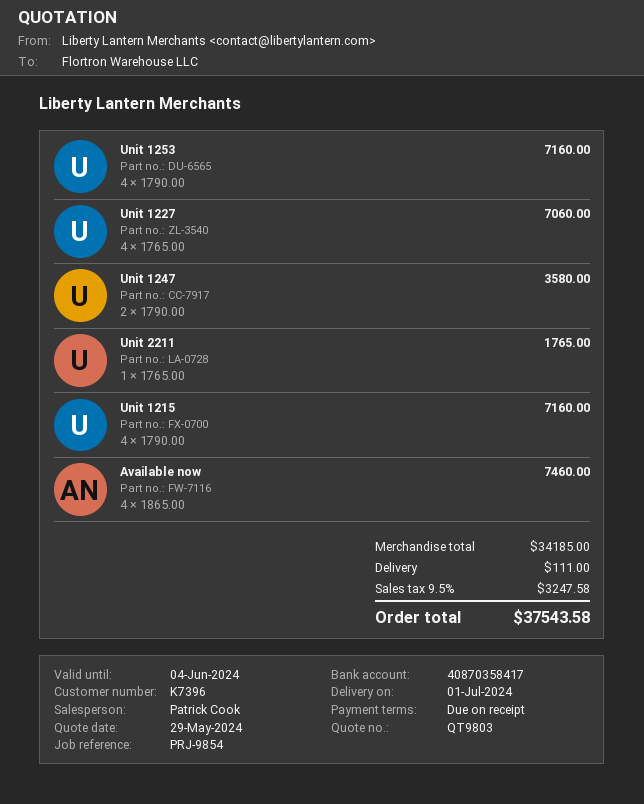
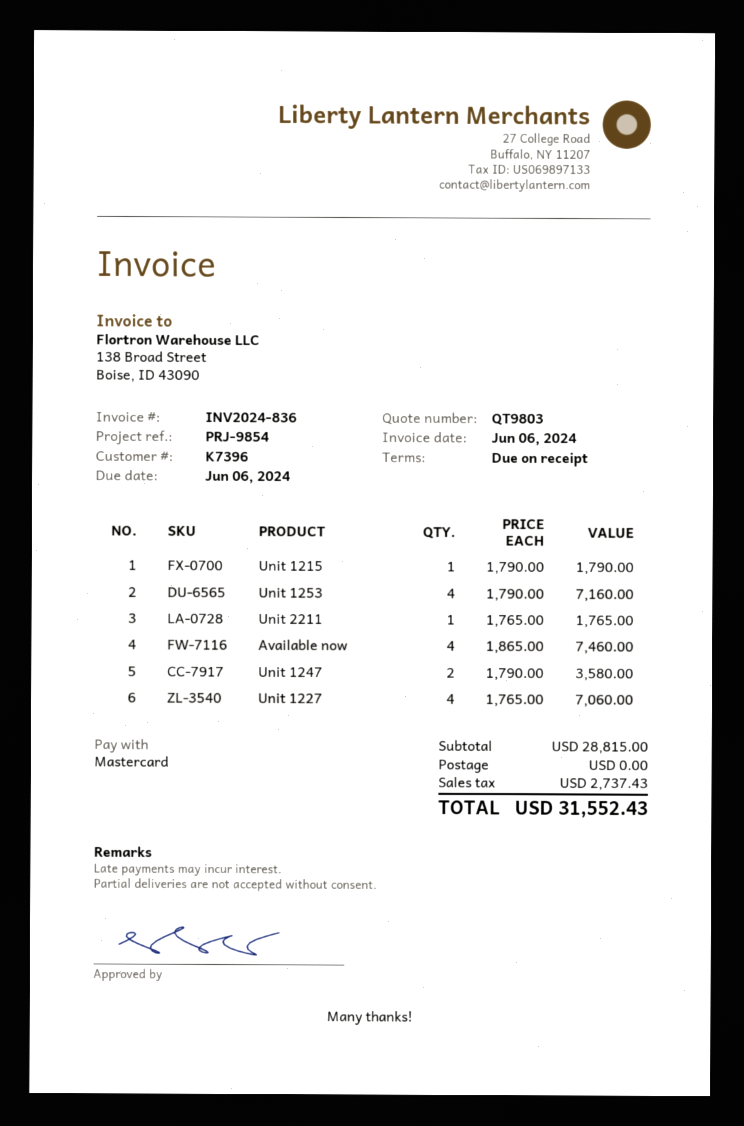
Unit 1215: 4 x 1790.00 = 7160.00 -> 1 x 1790.00 = 1790.00
subtotal: 34185.00 -> 28815.00
shipping: 111.00 -> 0.00
tax: 3247.58 -> 2737.43
total: 37543.58 -> 31552.43

